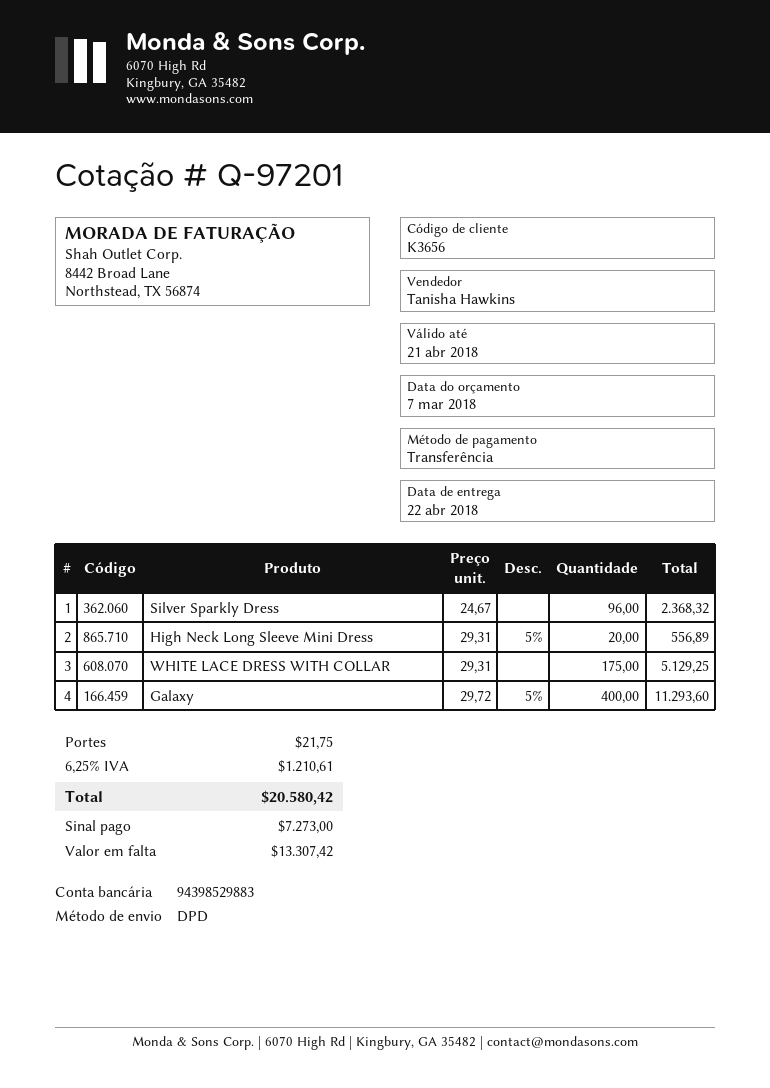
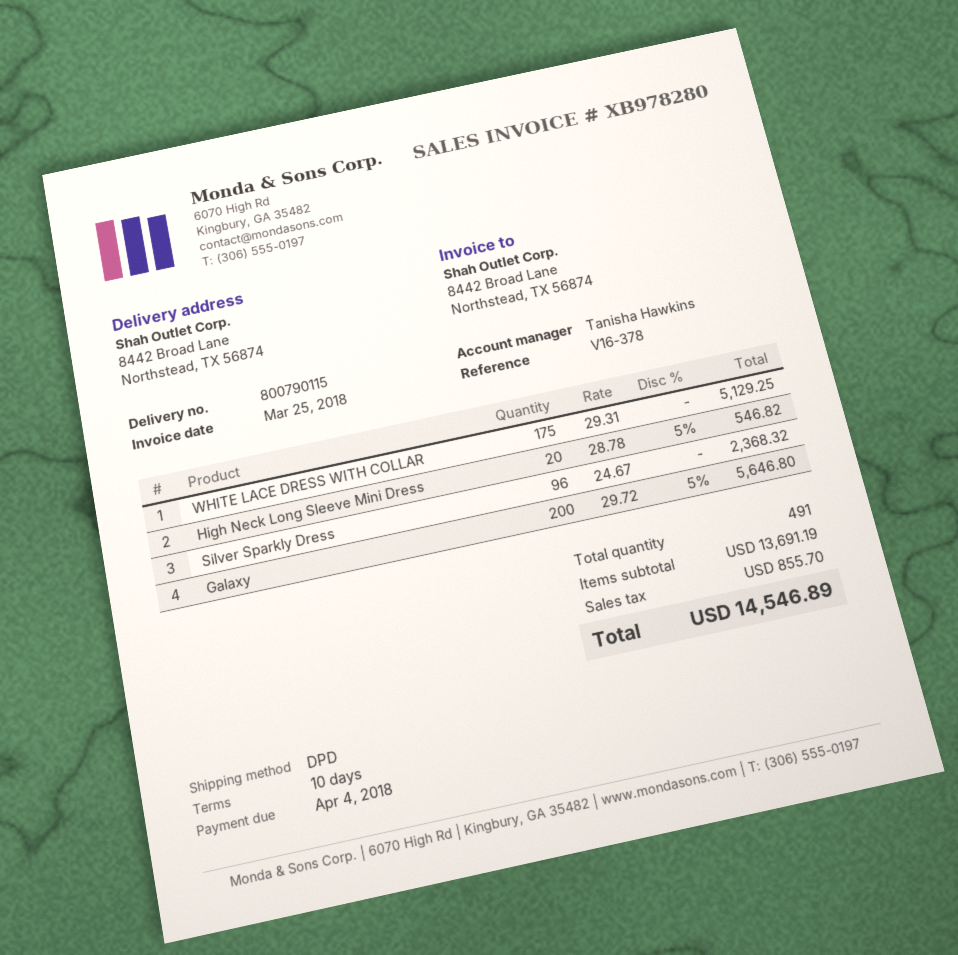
High Neck Long Sleeve Mini Dress: 20 x 29.31 - 5% = 556.89 -> 20 x 28.78 - 5% = 546.82
Galaxy: 400 x 29.72 - 5% = 11293.60 -> 200 x 29.72 - 5% = 5646.80
shipping: 21.75 -> none
tax: 1210.61 -> 855.70
total: 20580.42 -> 14546.89

